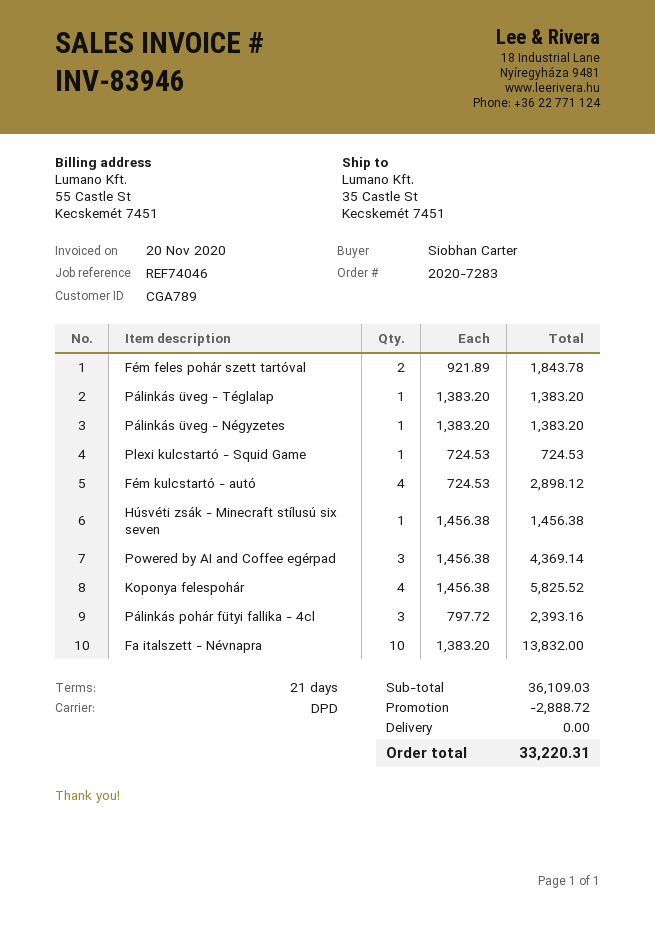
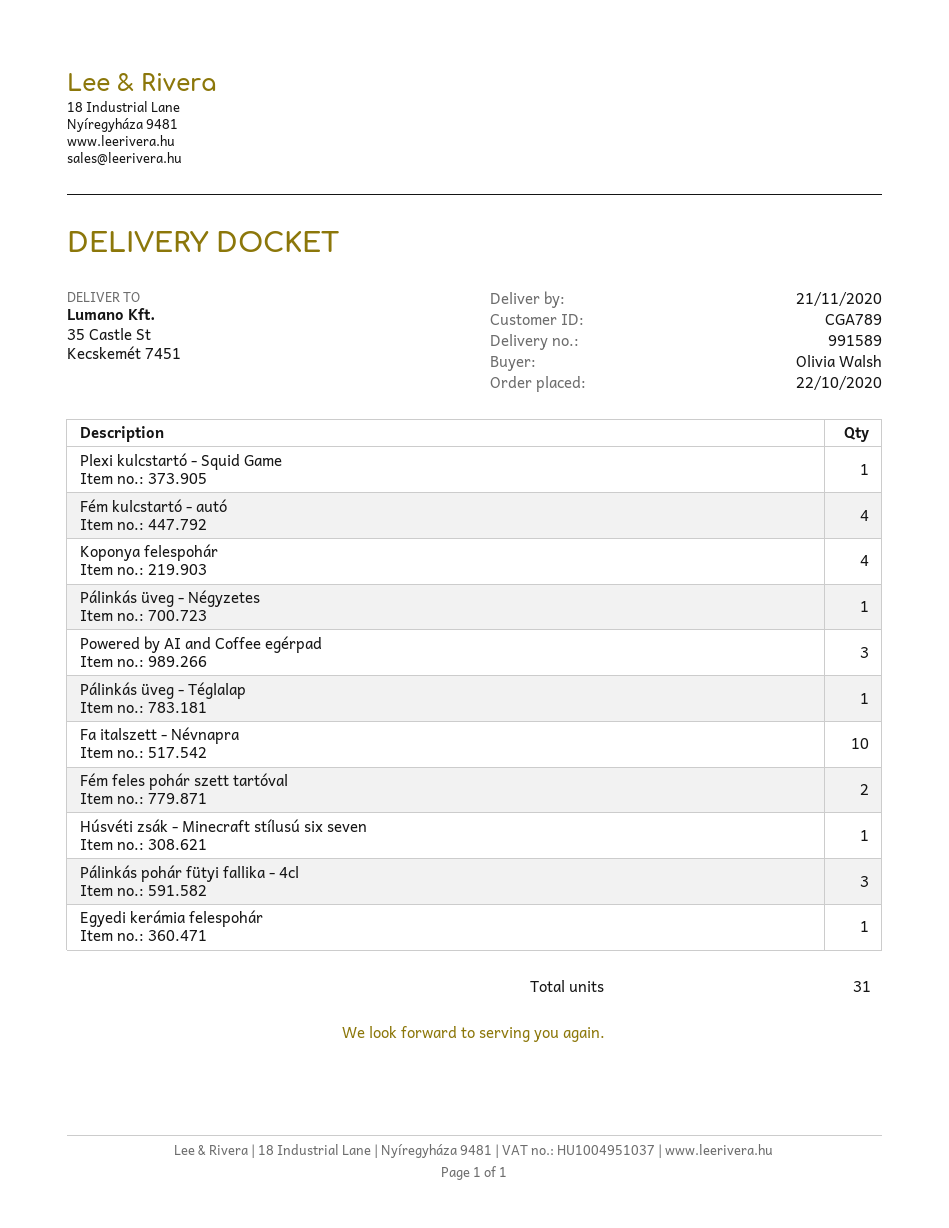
ordered by: Siobhan Carter -> Olivia Walsh
Egyedi kerámia felespohár: none -> 1

